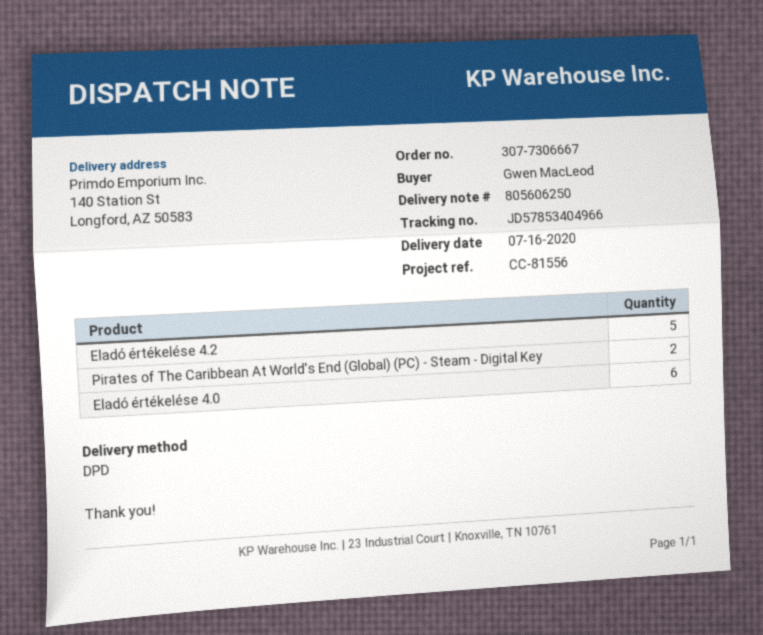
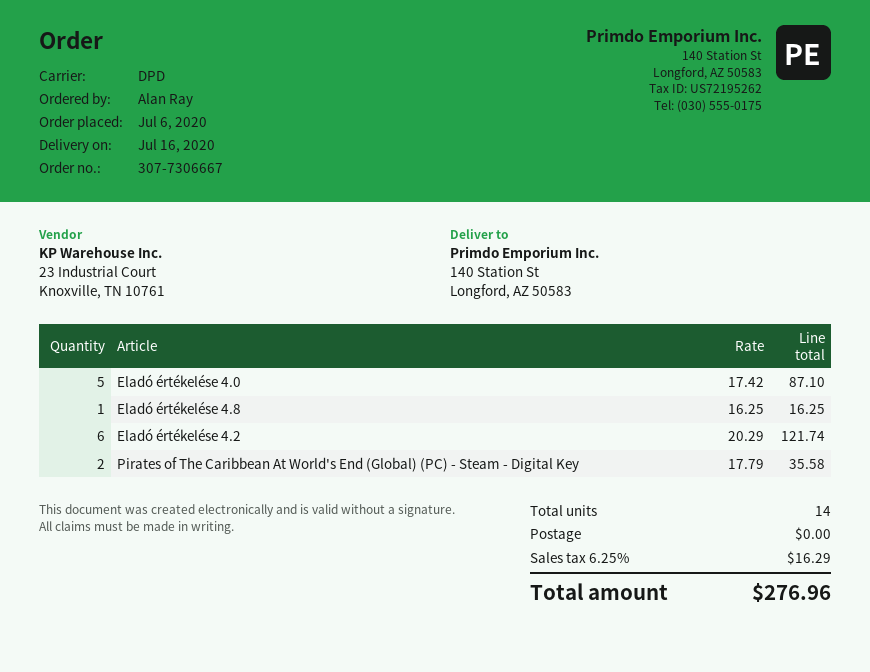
ordered by: Gwen MacLeod -> Alan Ray
Eladó értékelése 4.2: 5 -> 6
Eladó értékelése 4.0: 6 -> 5
Eladó értékelése 4.8: none -> 1

